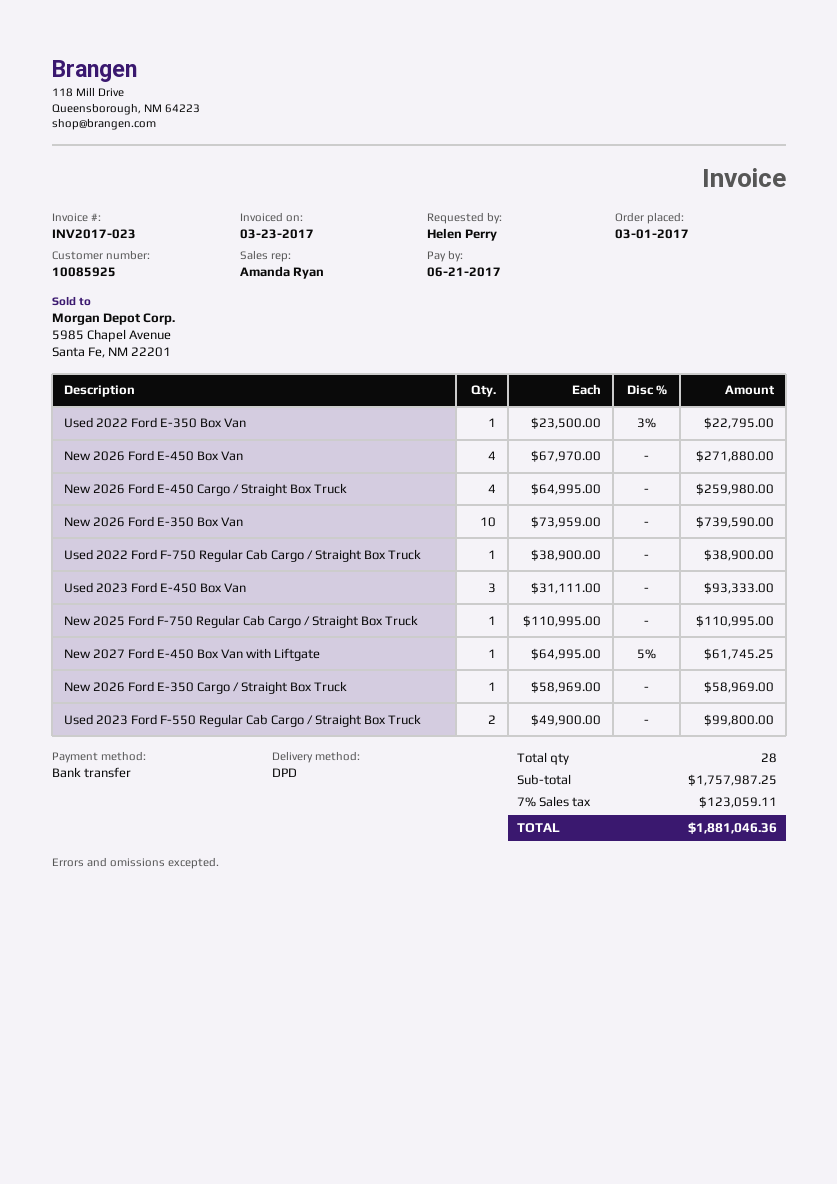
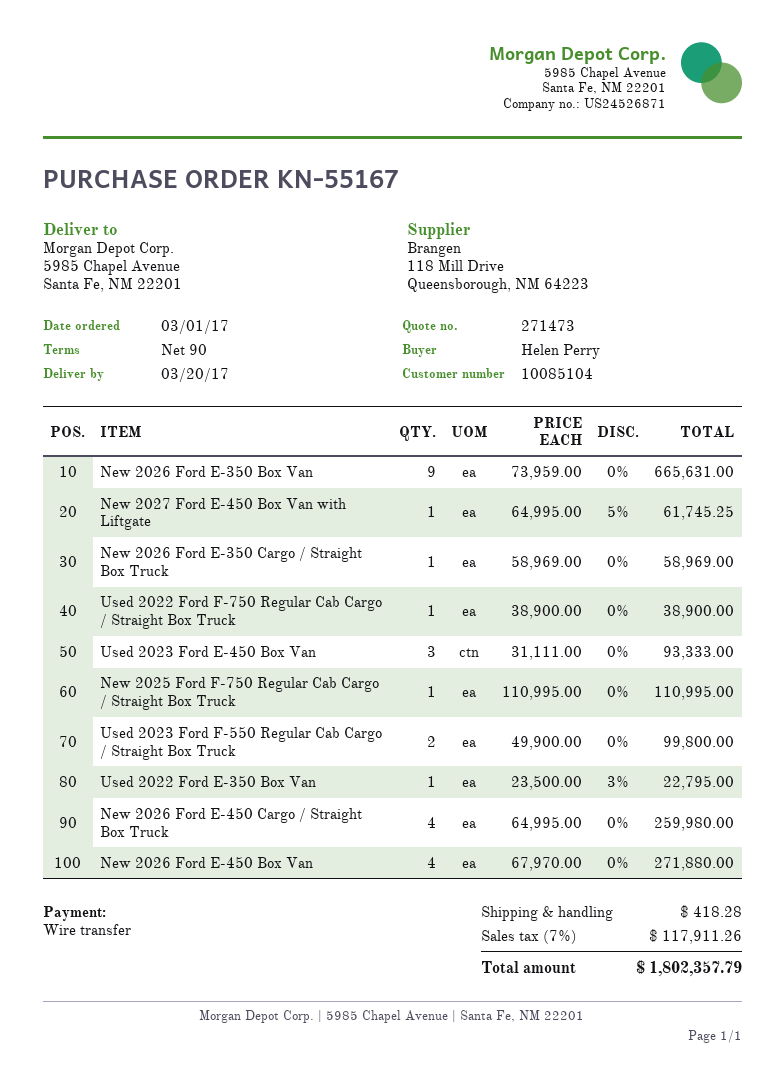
customer number: 10085925 -> 10085104
New 2026 Ford E-350 Box Van: 10 x 73959.00 = 739590.00 -> 9 x 73959.00 = 665631.00
shipping: none -> 418.28
tax: 7% = 123059.11 -> 7% = 117911.26
total: 1881046.36 -> 1802357.79

